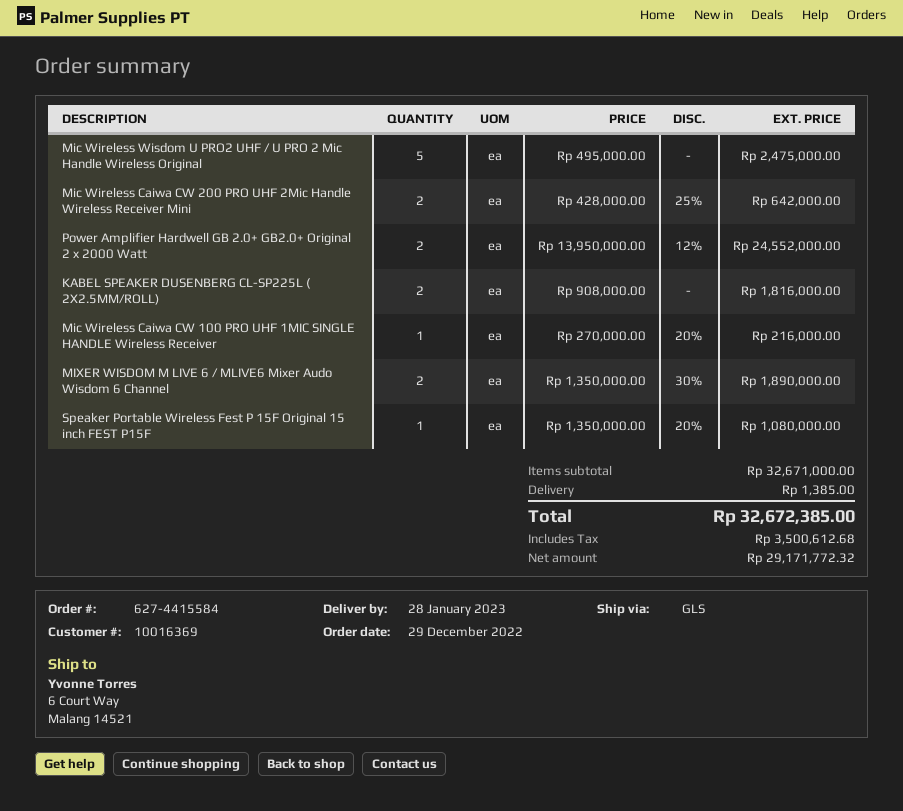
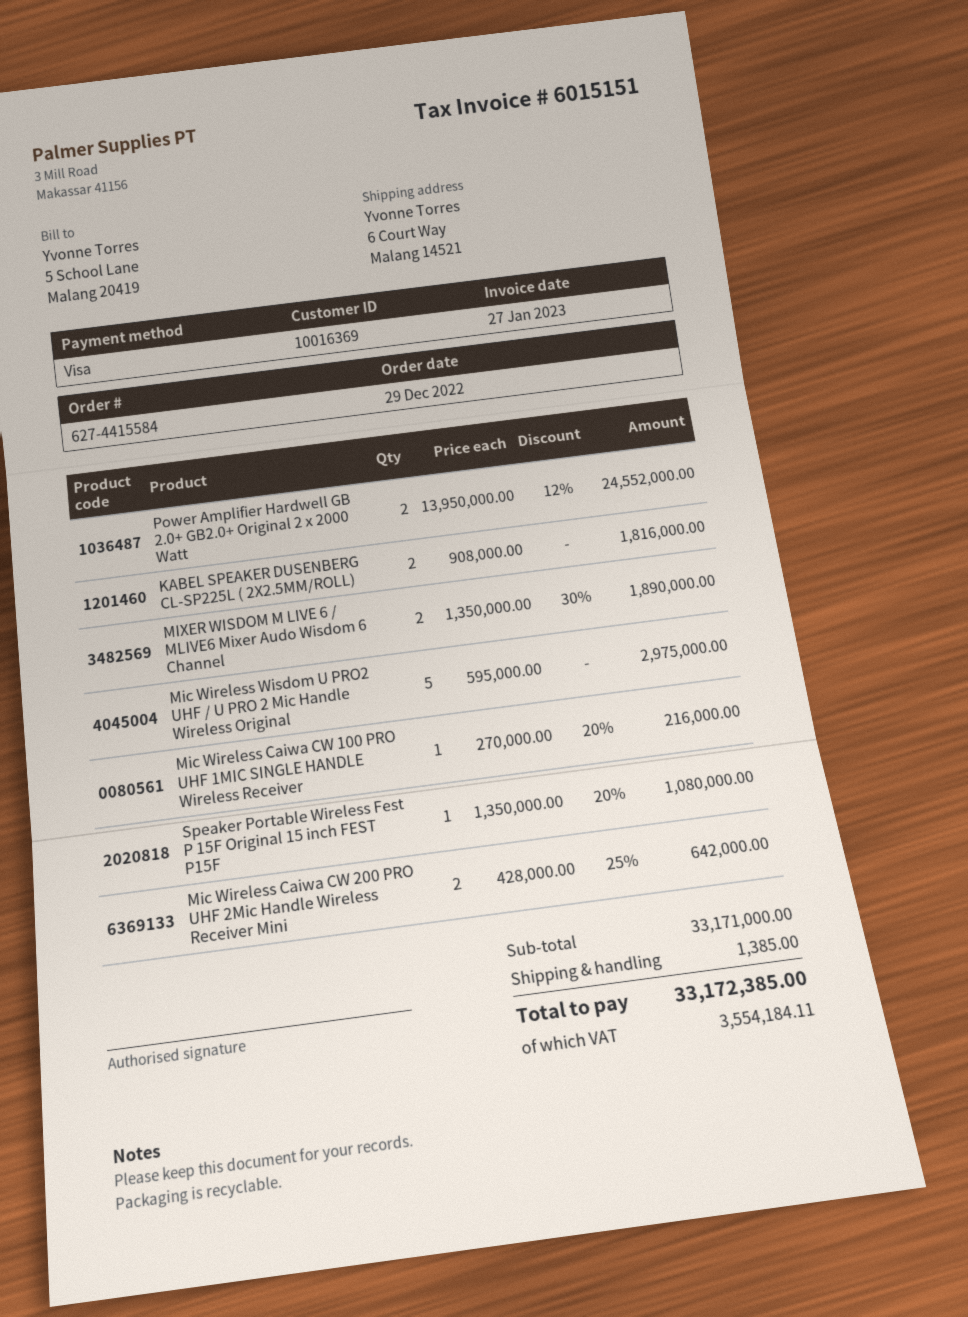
Mic Wireless Wisdom U PRO2 UHF / U PRO 2 Mic Handle Wireless Original: 5 x 495000.00 = 2475000.00 -> 5 x 595000.00 = 2975000.00
subtotal: 32671000.00 -> 33171000.00
tax: 3500612.68 -> 3554184.11
total: 32672385.00 -> 33172385.00

